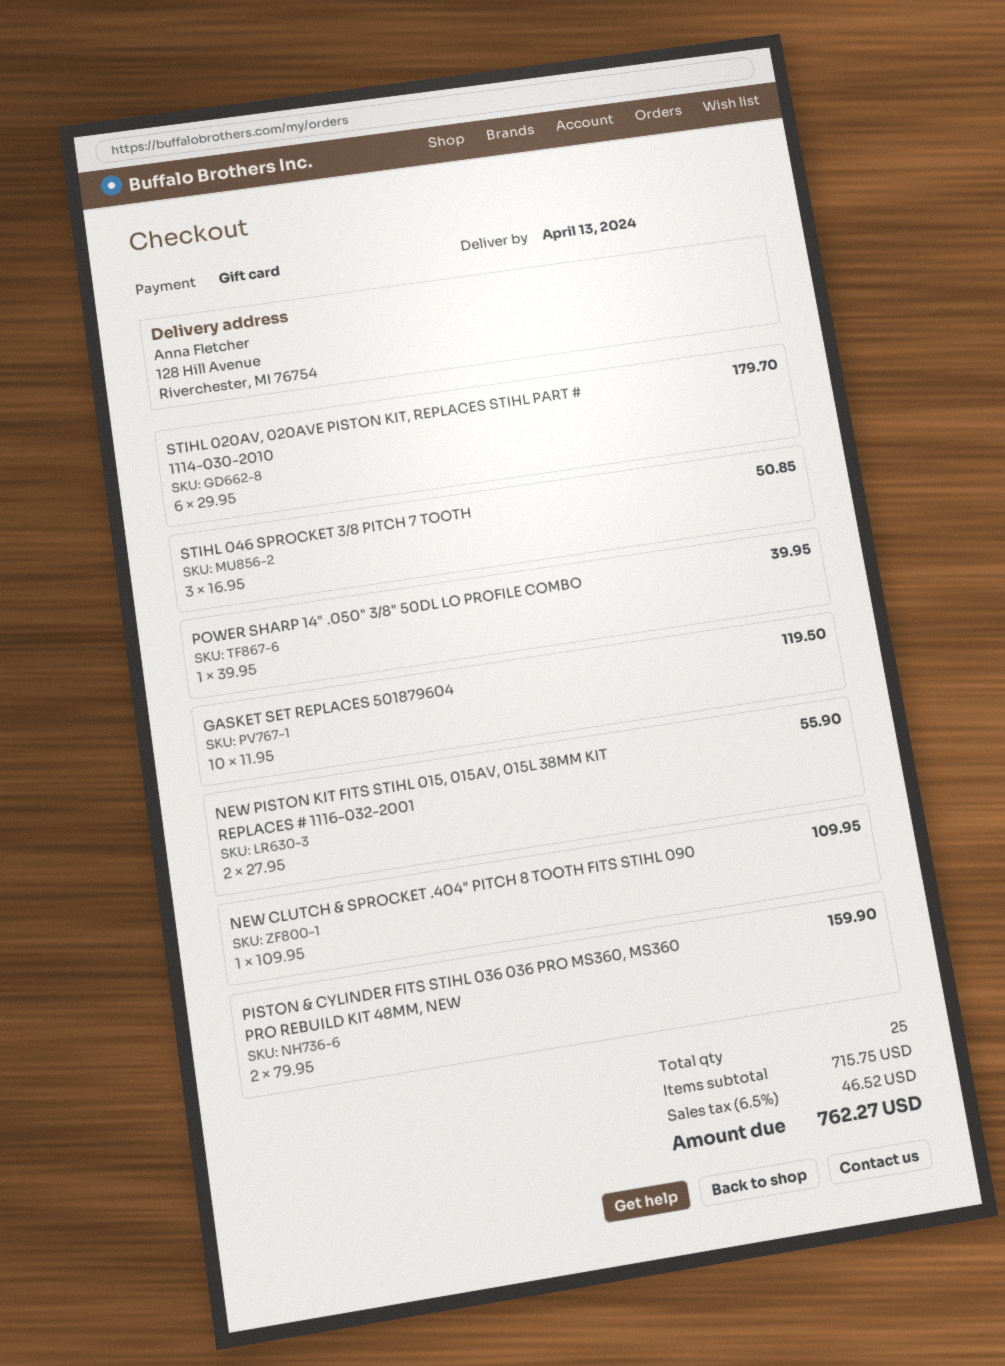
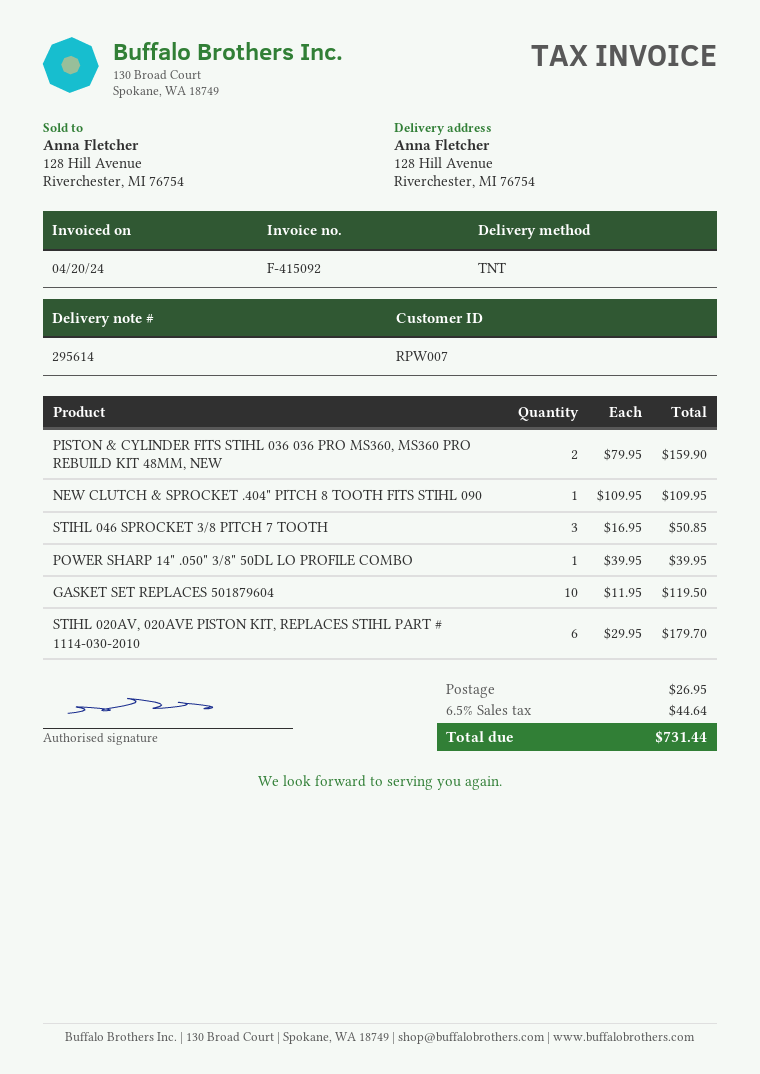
NEW PISTON KIT FITS STIHL 015, 015AV, 015L 38MM KIT REPLACES # 1116-032-2001: 2 x 27.95 = 55.90 -> none
shipping: none -> 26.95
tax: 6.5% = 46.52 -> 6.5% = 44.64
total: 762.27 -> 731.44

